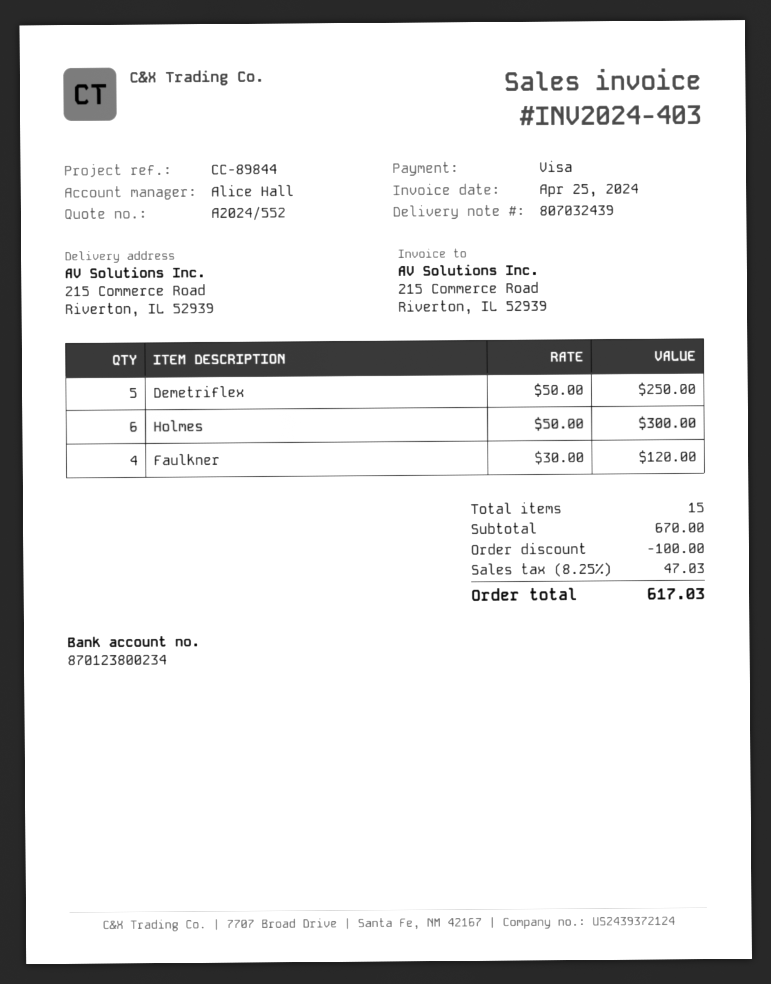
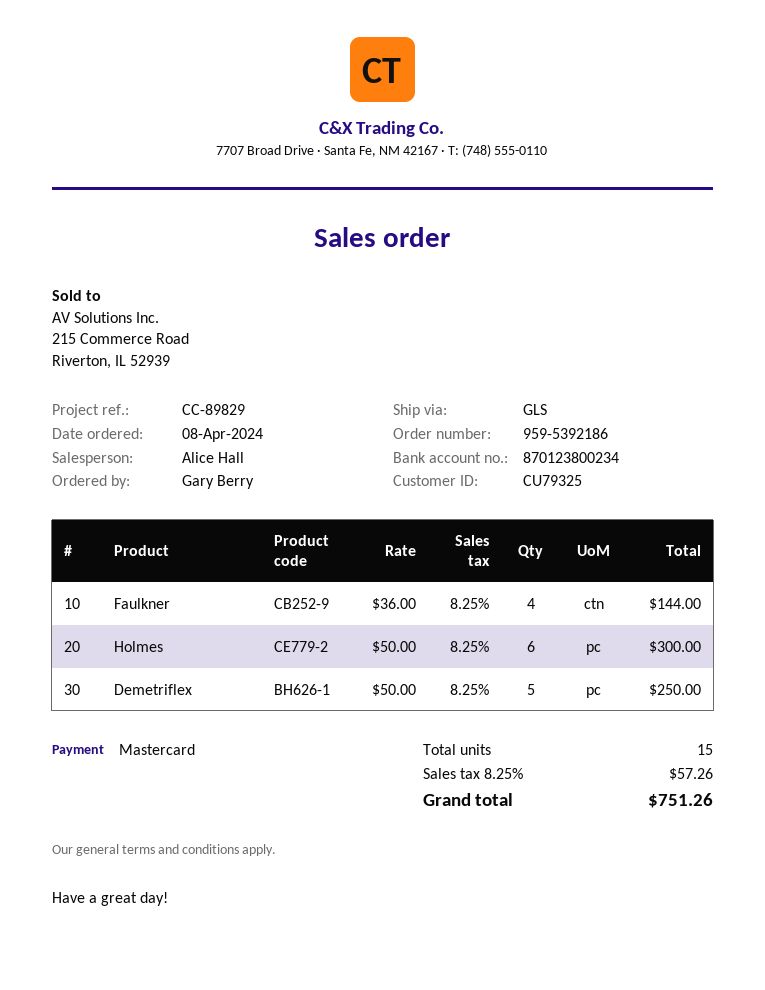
reference: CC-89844 -> CC-89829
payment method: Visa -> Mastercard
Faulkner: 4 x 30.00 = 120.00 -> 4 x 36.00 = 144.00
discount: 100.00 -> none
tax: 8.25% = 47.03 -> 8.25% = 57.26
total: 617.03 -> 751.26

